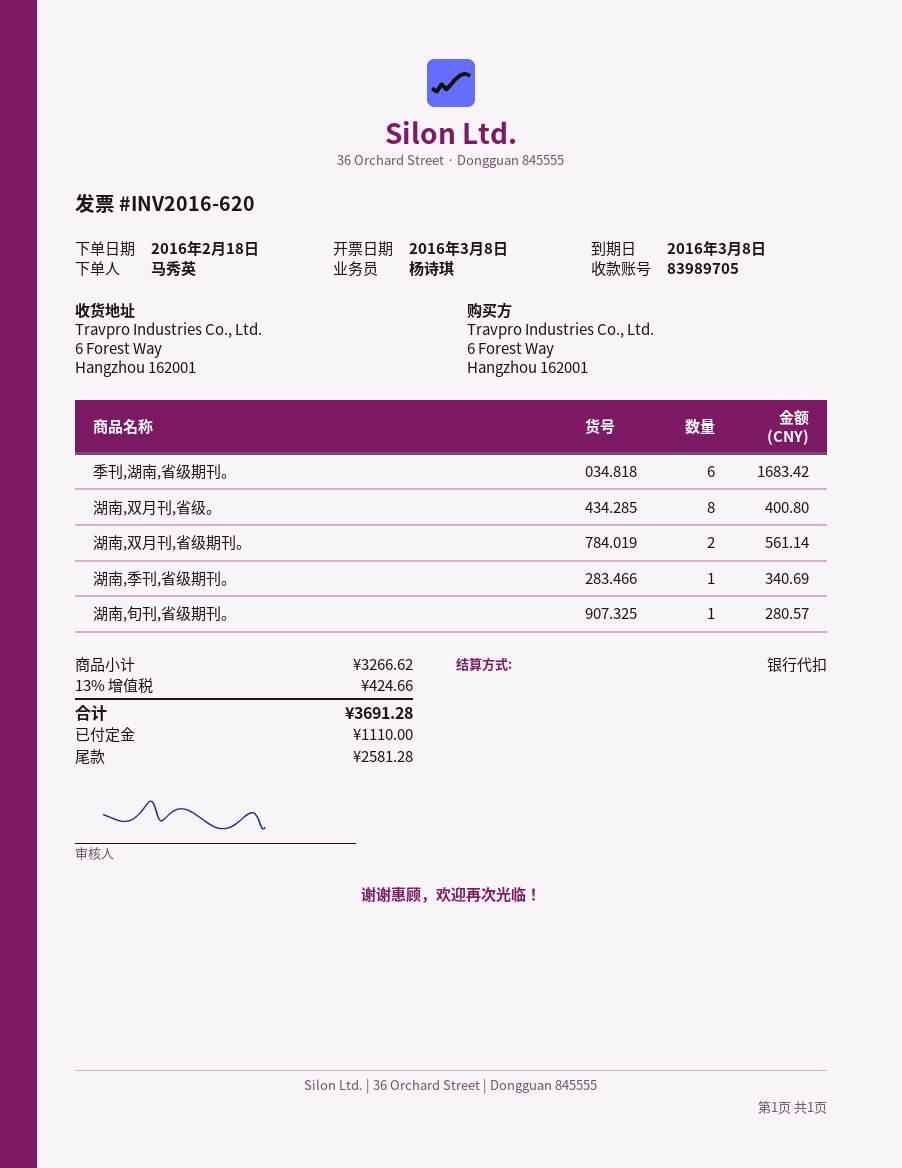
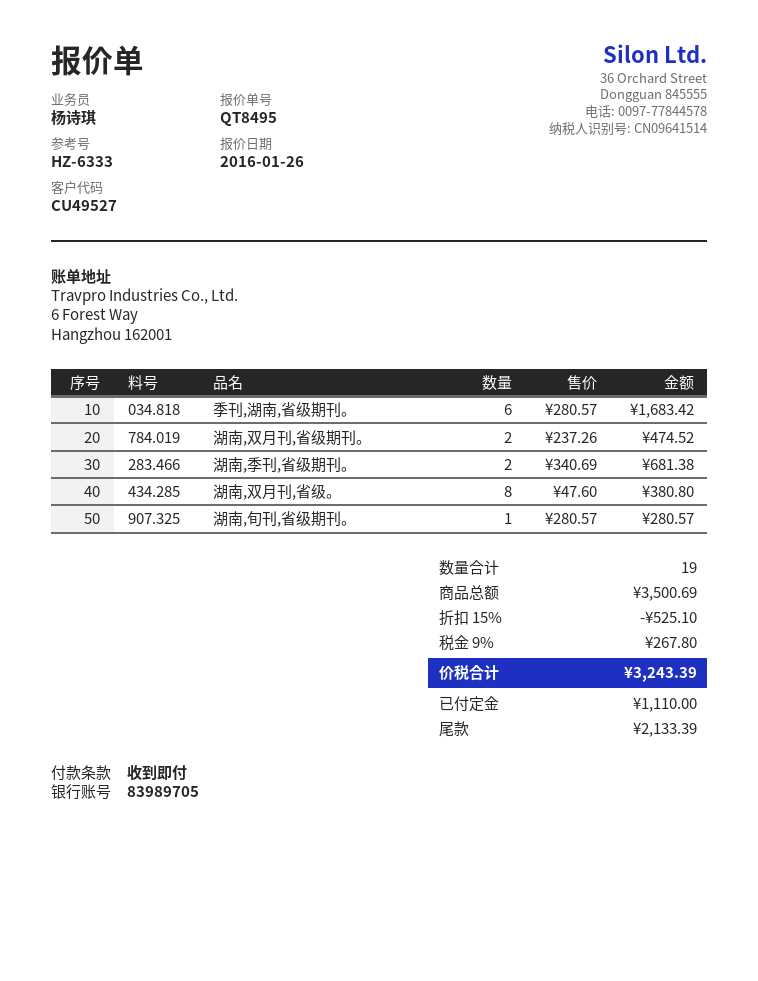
湖南,双月刊,省级。: 8 for 400.80 -> 8 for 380.80
湖南,双月刊,省级期刊。: 2 for 561.14 -> 2 for 474.52
湖南,季刊,省级期刊。: 1 for 340.69 -> 2 for 681.38
subtotal: 3266.62 -> 3500.69
discount: none -> 15% = 525.10
tax: 13% = 424.66 -> 9% = 267.80
total: 3691.28 -> 3243.39
balance: 2581.28 -> 2133.39

